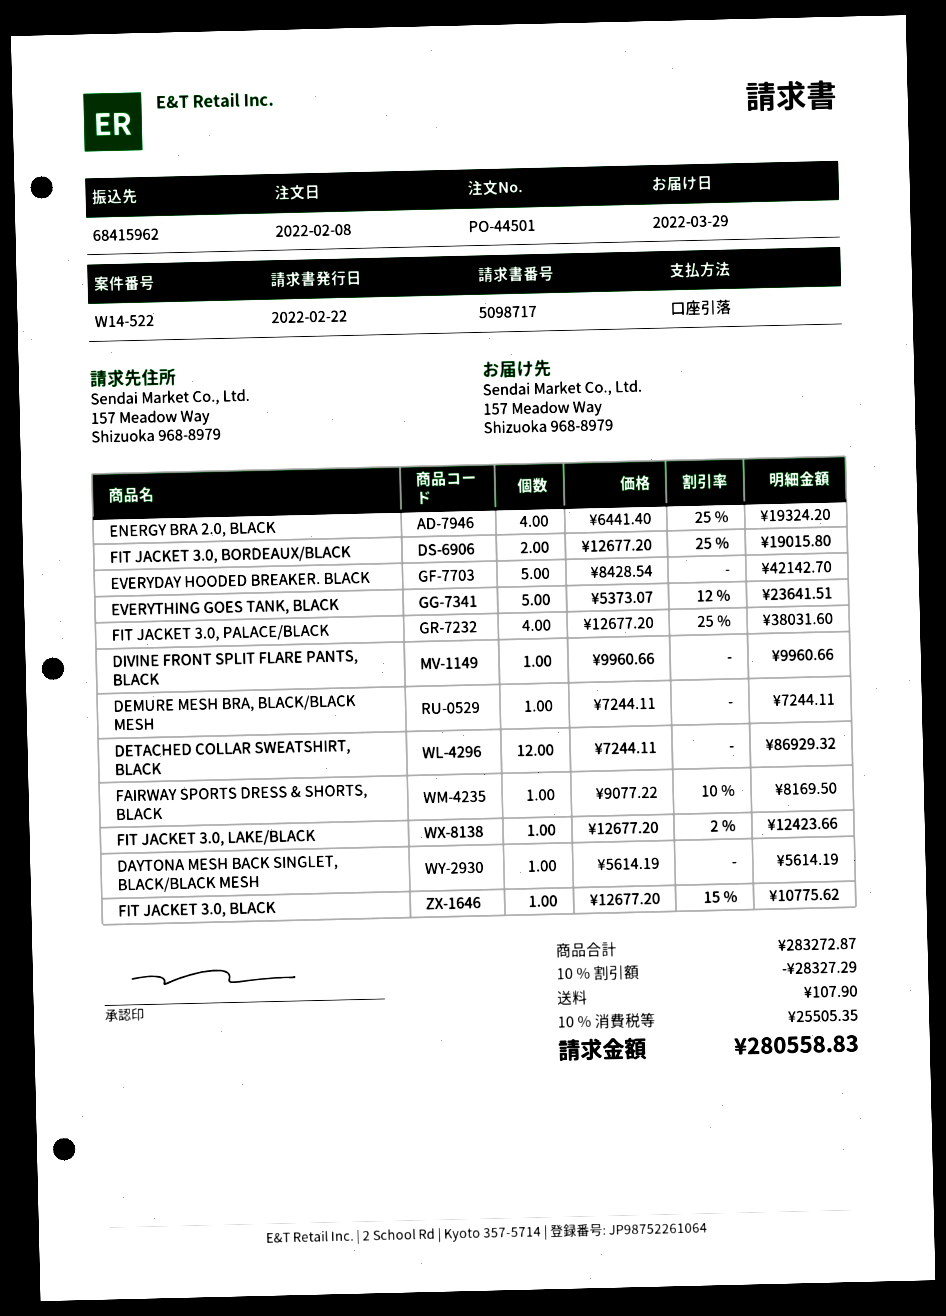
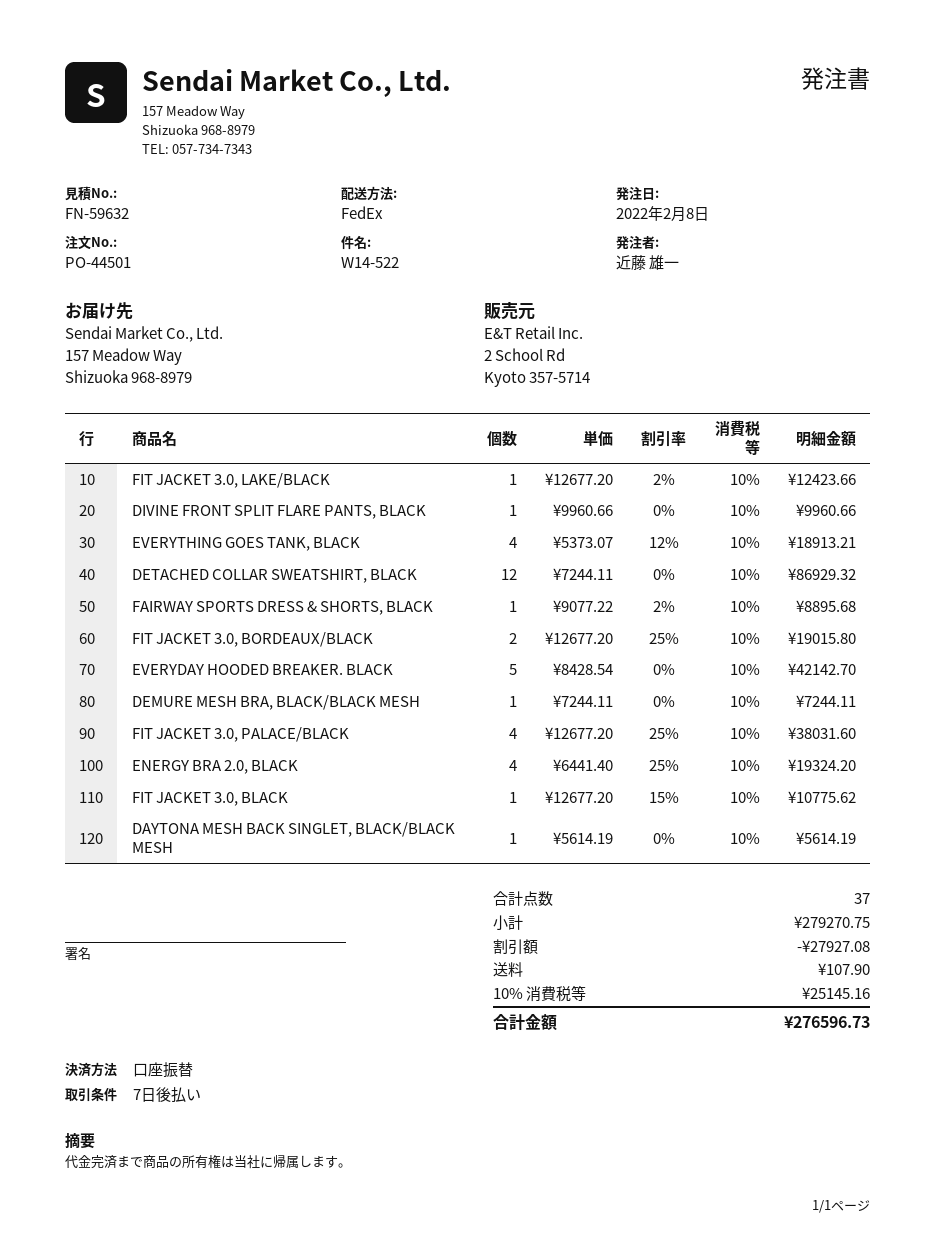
EVERYTHING GOES TANK, BLACK: 5 x 5373.07 - 12% = 23641.51 -> 4 x 5373.07 - 12% = 18913.21
FAIRWAY SPORTS DRESS & SHORTS, BLACK: 1 x 9077.22 - 10% = 8169.50 -> 1 x 9077.22 - 2% = 8895.68
subtotal: 283272.87 -> 279270.75
discount: 28327.29 -> 27927.08
tax: 10% = 25505.35 -> 10% = 25145.16
total: 280558.83 -> 276596.73

